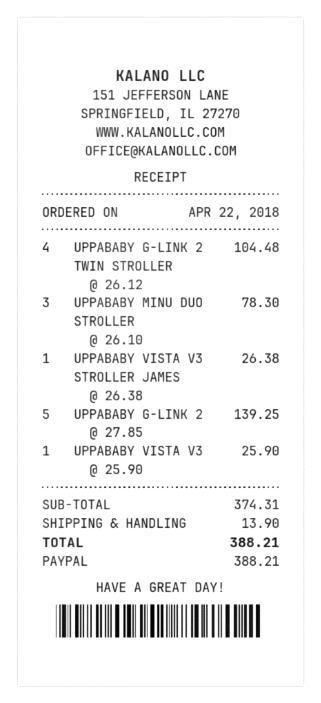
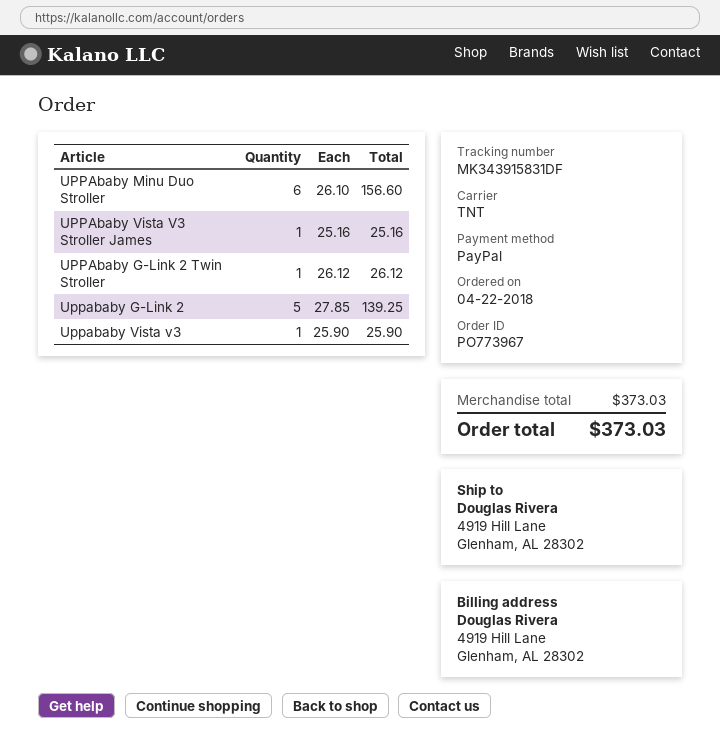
UPPABABY G-LINK 2 TWIN STROLLER: 4 x 26.12 = 104.48 -> 1 x 26.12 = 26.12
UPPABABY MINU DUO STROLLER: 3 x 26.10 = 78.30 -> 6 x 26.10 = 156.60
UPPABABY VISTA V3 STROLLER JAMES: 1 x 26.38 = 26.38 -> 1 x 25.16 = 25.16
subtotal: 374.31 -> 373.03
shipping: 13.90 -> none
total: 388.21 -> 373.03

